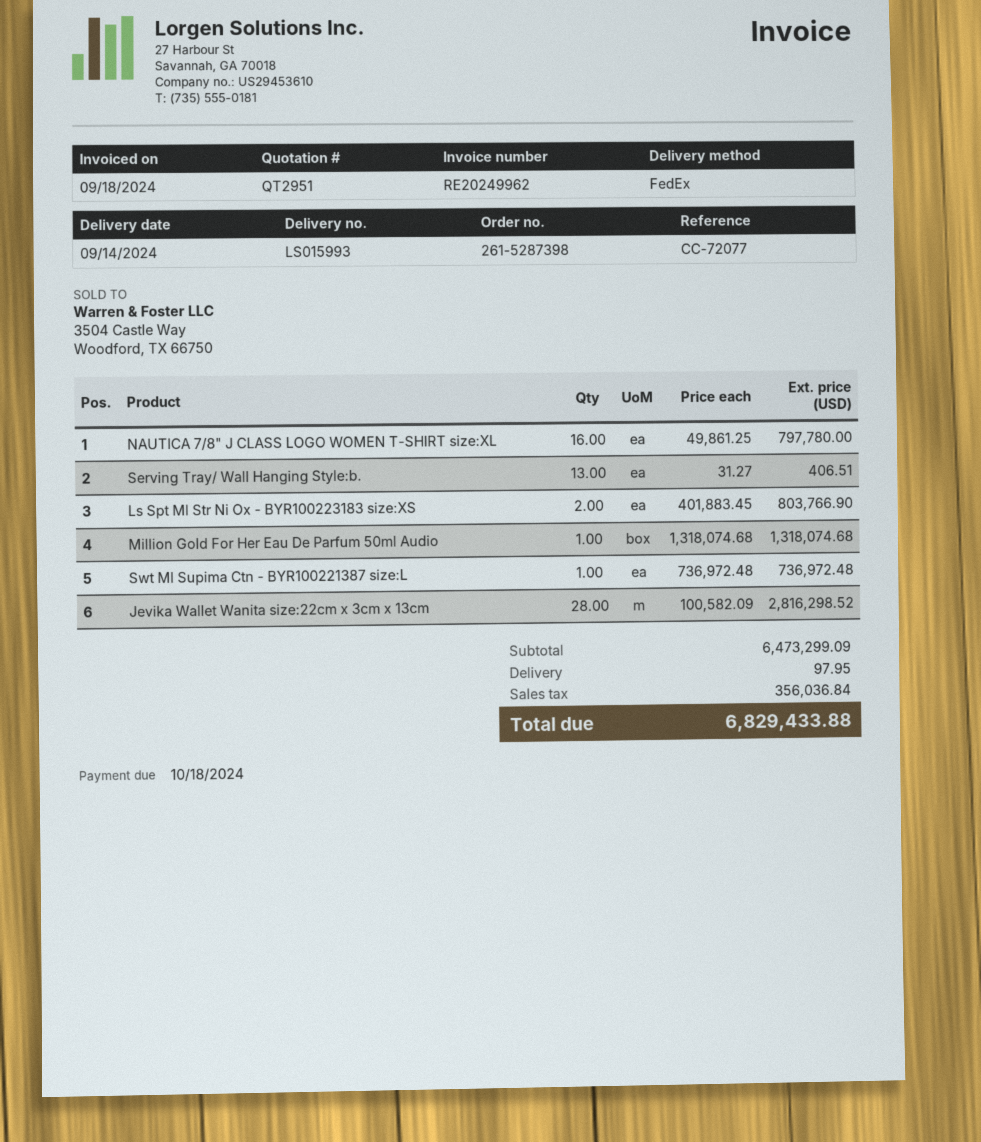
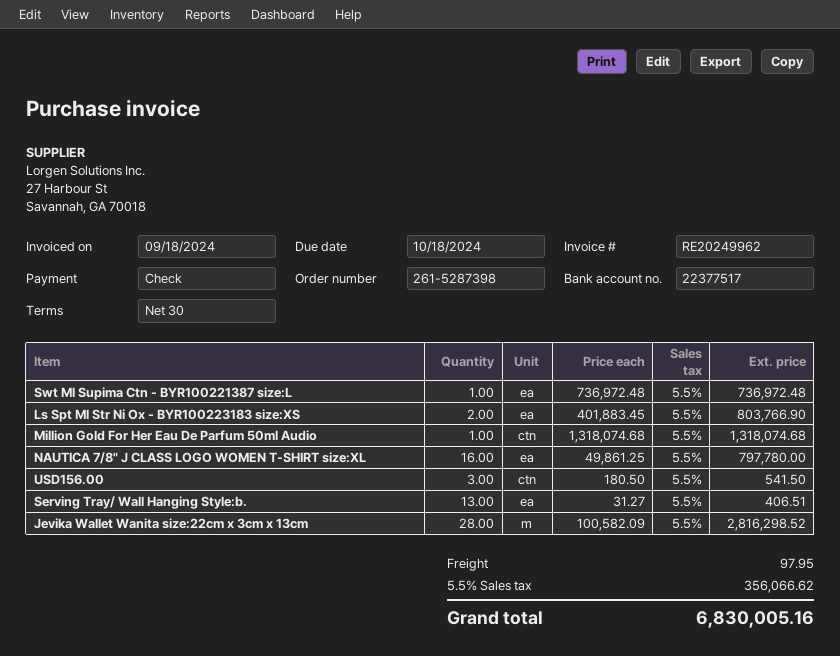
USD156.00: none -> 3 x 180.50 = 541.50
tax: 356036.84 -> 356066.62
total: 6829433.88 -> 6830005.16

